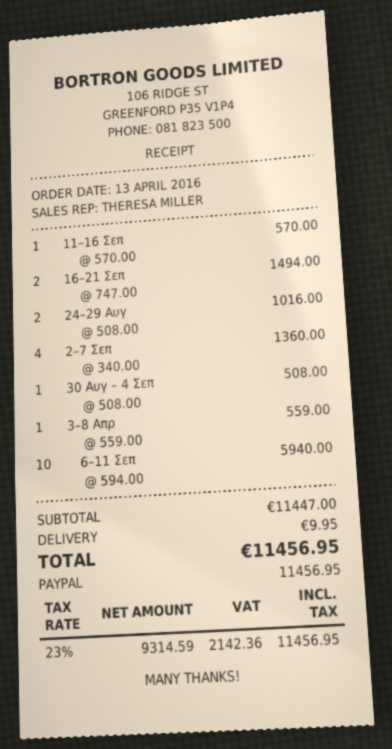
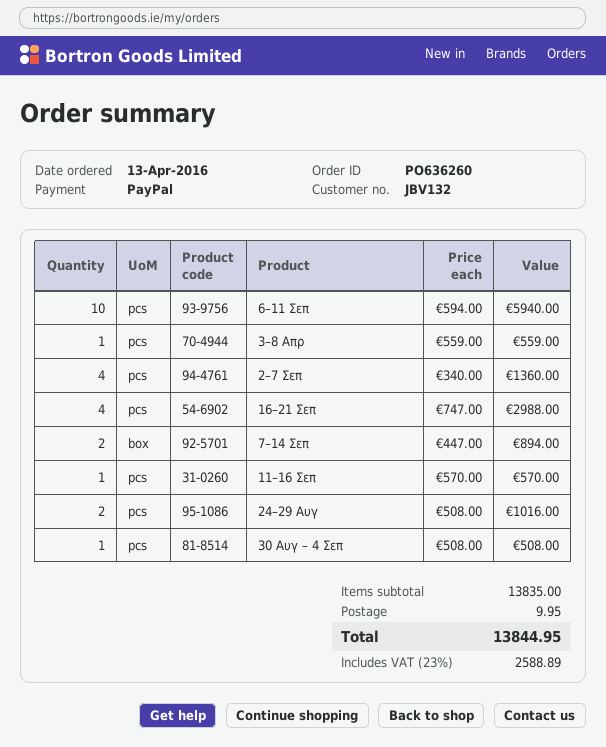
16–21 Σεπ: 2 x 747.00 = 1494.00 -> 4 x 747.00 = 2988.00
7–14 Σεπ: none -> 2 x 447.00 = 894.00
subtotal: 11447.00 -> 13835.00
tax: 23% = 2142.36 -> 23% = 2588.89
total: 11456.95 -> 13844.95

